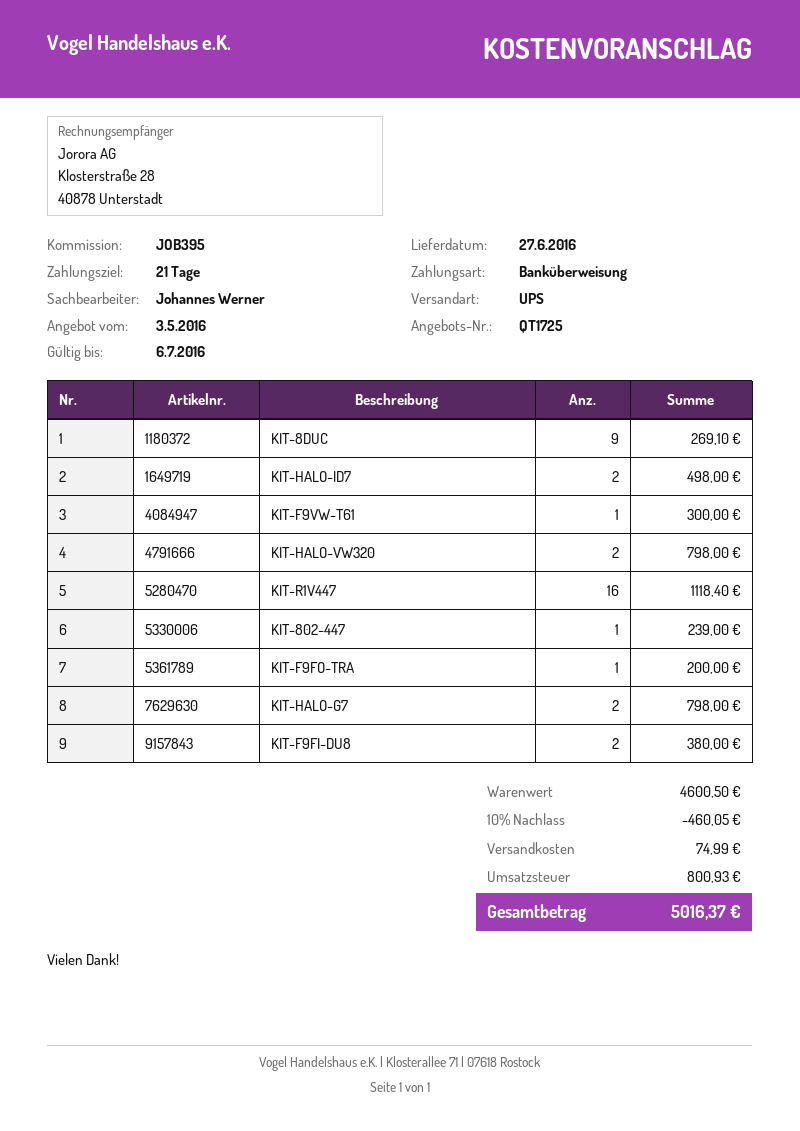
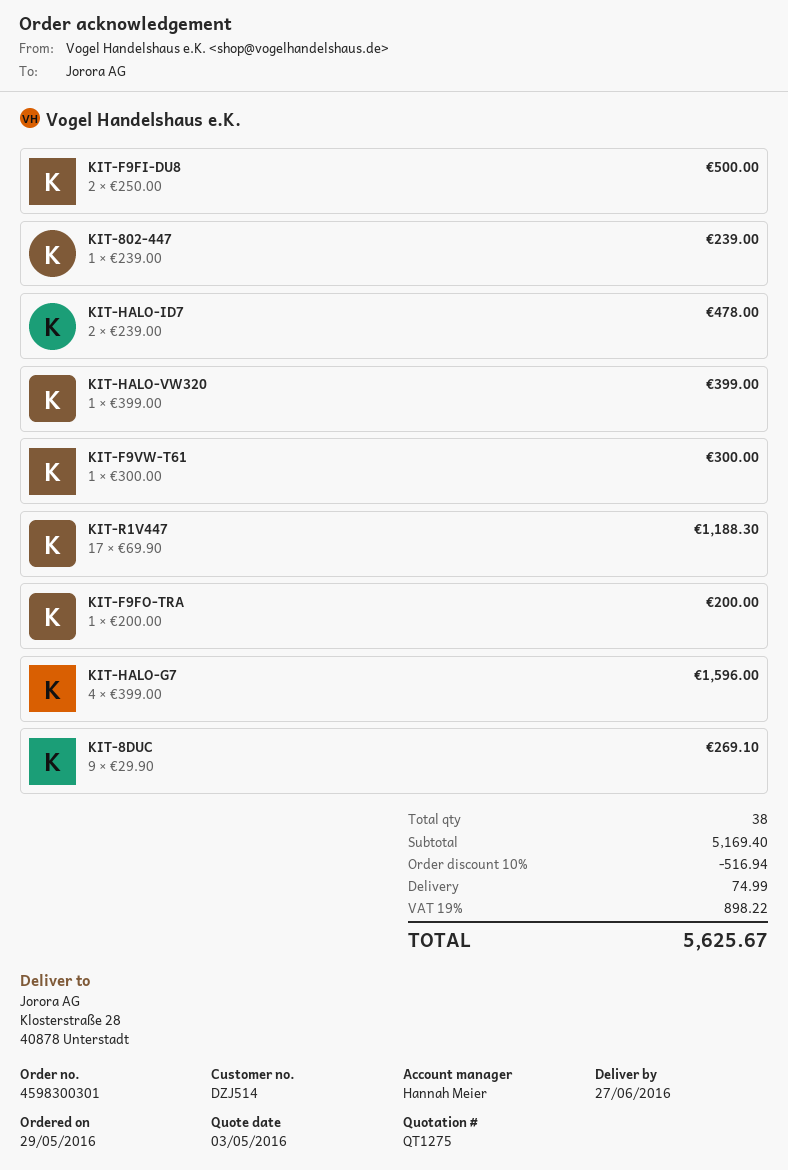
quote number: QT1725 -> QT1275
sales rep: Johannes Werner -> Hannah Meier
KIT-HALO-ID7: 2 for 498.00 -> 2 for 478.00
KIT-HALO-VW320: 2 for 798.00 -> 1 for 399.00
KIT-R1V447: 16 for 1118.40 -> 17 for 1188.30
KIT-HALO-G7: 2 for 798.00 -> 4 for 1596.00
KIT-F9FI-DU8: 2 for 380.00 -> 2 for 500.00
subtotal: 4600.50 -> 5169.40
discount: 10% = 460.05 -> 10% = 516.94
tax: 800.93 -> 898.22
total: 5016.37 -> 5625.67

